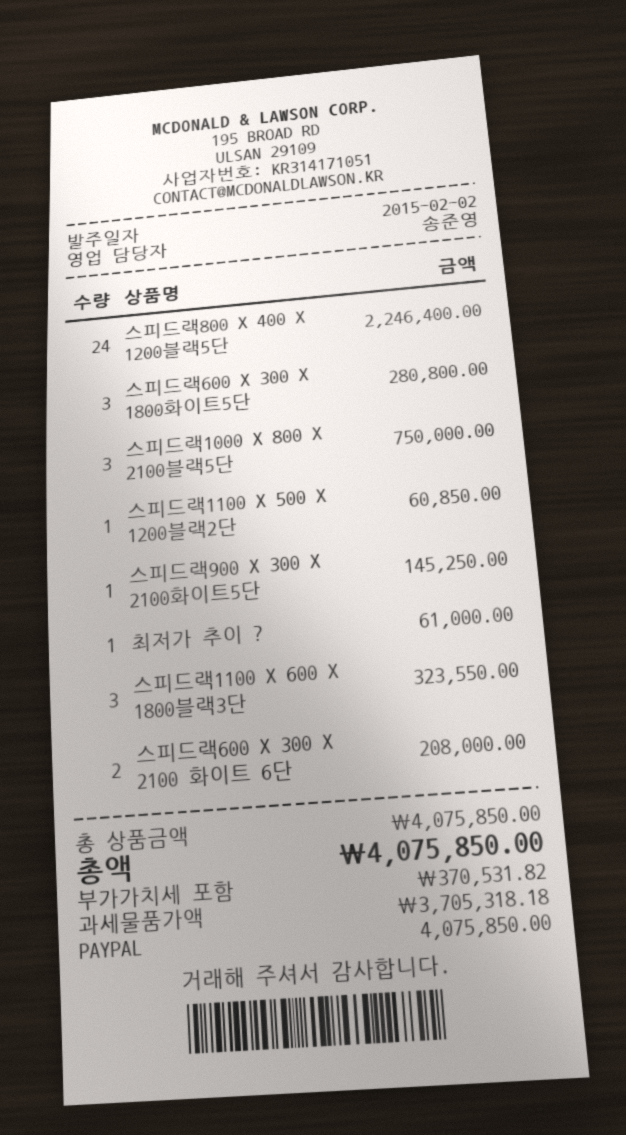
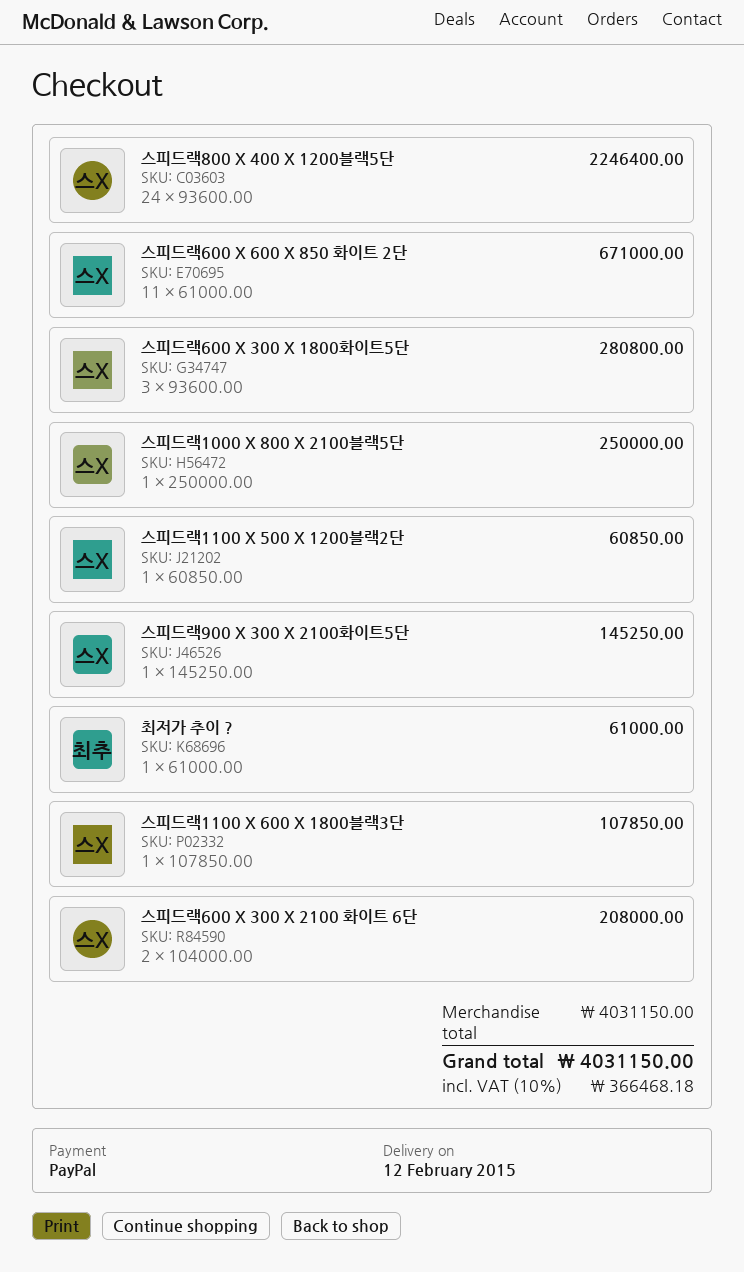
스피드랙1000 X 800 X 2100블랙5단: 3 for 750000.00 -> 1 for 250000.00
스피드랙1100 X 600 X 1800블랙3단: 3 for 323550.00 -> 1 for 107850.00
스피드랙600 X 600 X 850 화이트 2단: none -> 11 for 671000.00
subtotal: 4075850.00 -> 4031150.00
tax: 370531.82 -> 366468.18
total: 4075850.00 -> 4031150.00

